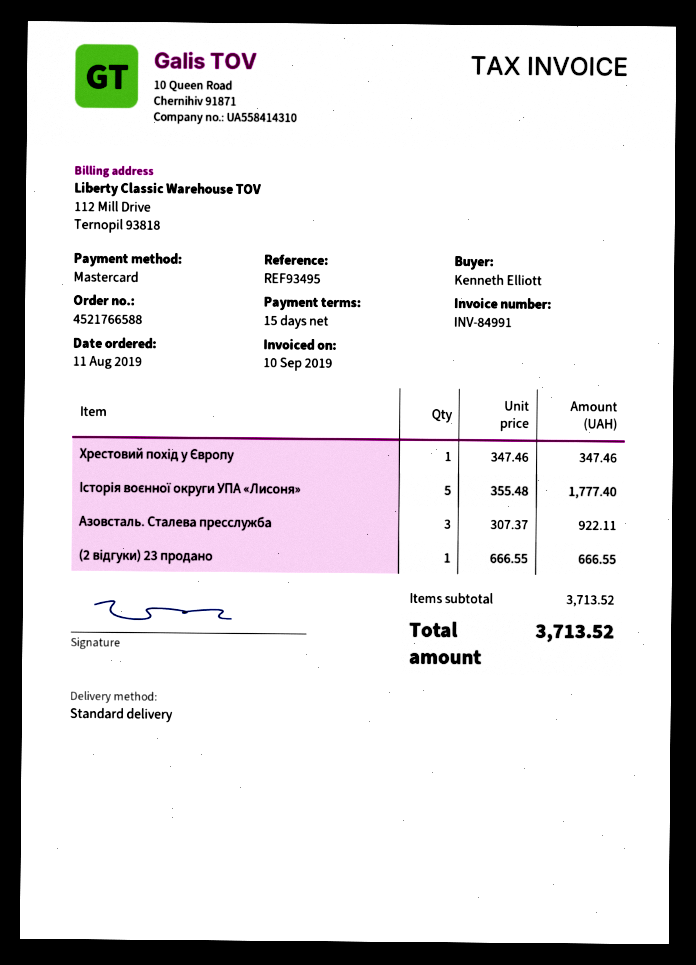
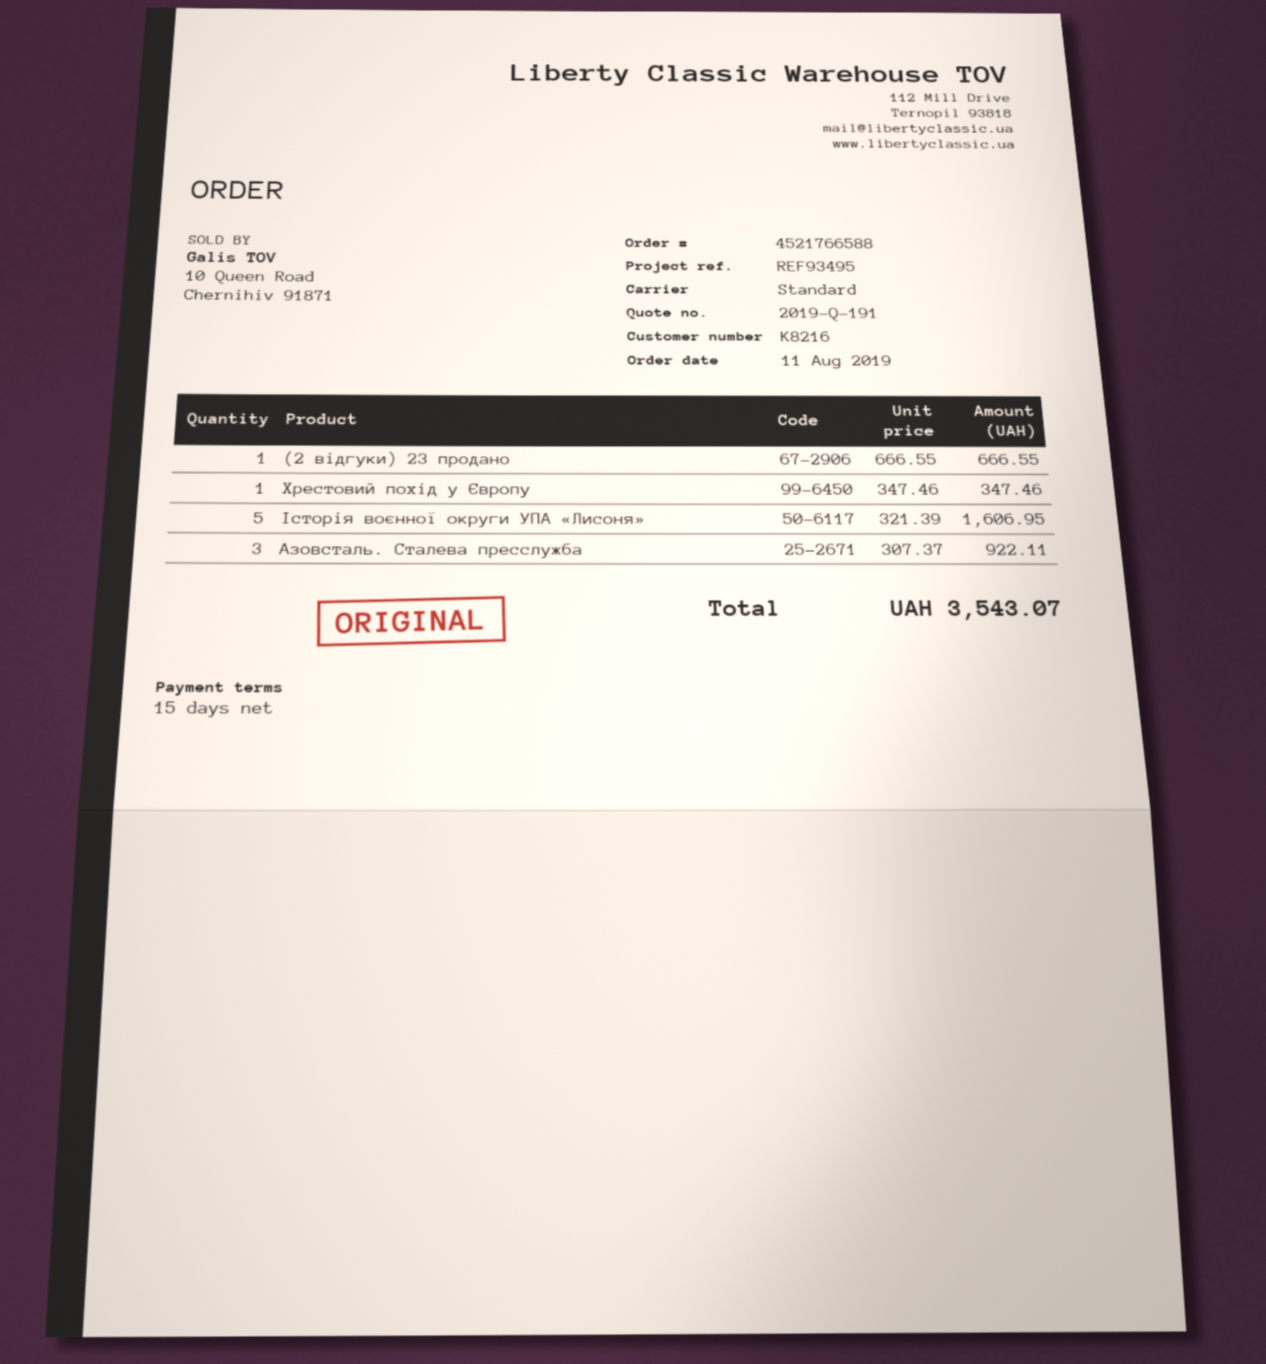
Історія воєнної округи УПА «Лисоня»: 5 x 355.48 = 1777.40 -> 5 x 321.39 = 1606.95
total: 3713.52 -> 3543.07

